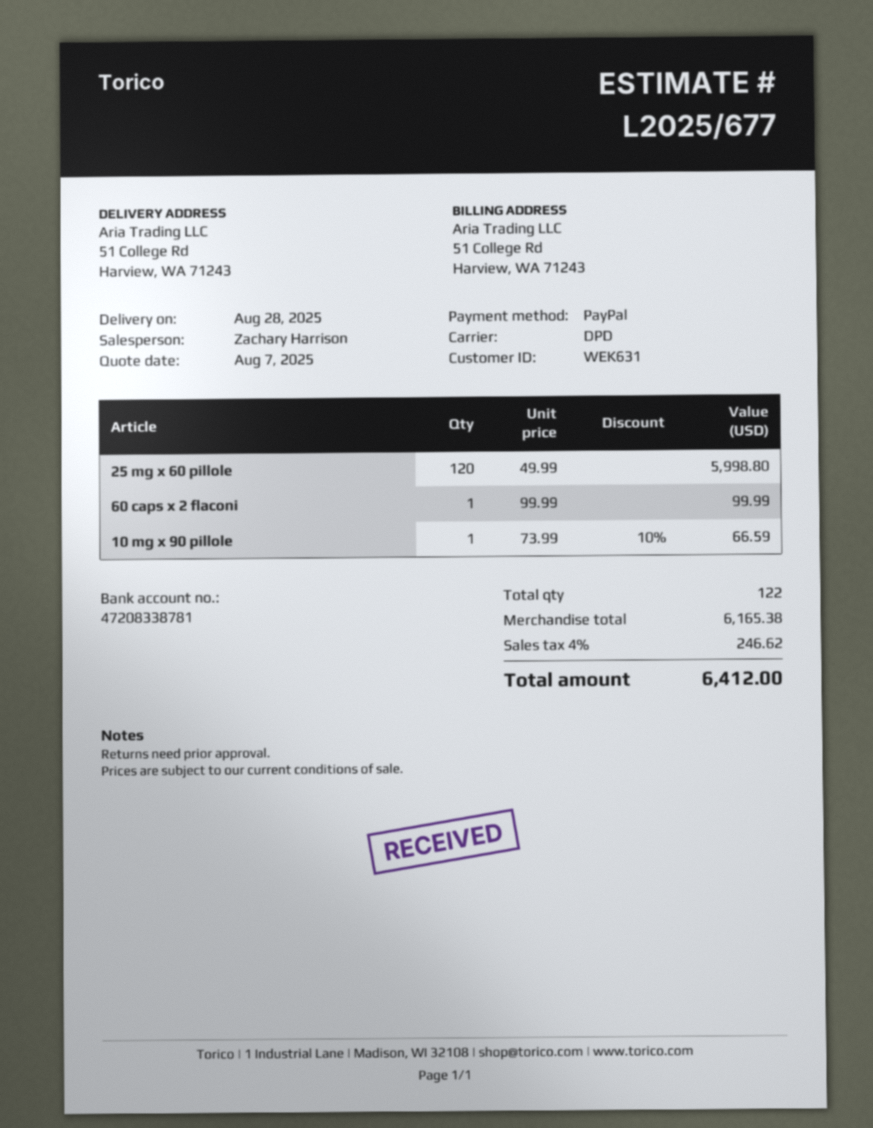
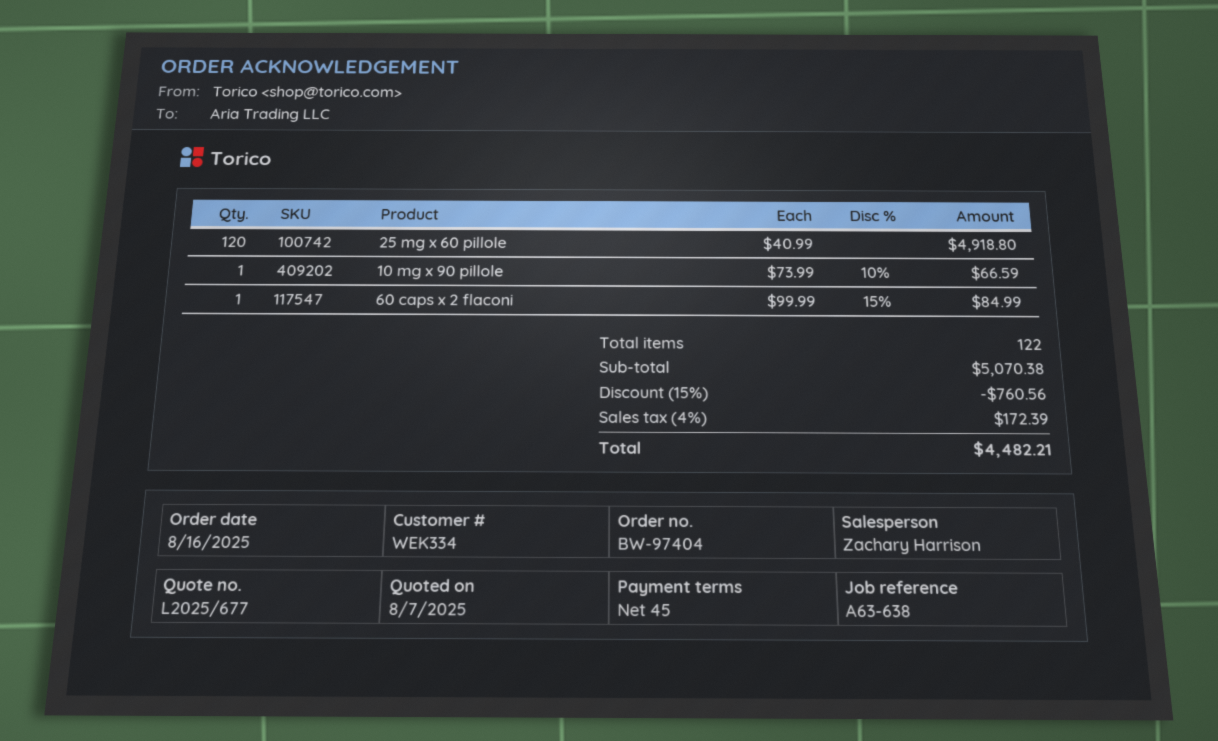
customer number: WEK631 -> WEK334
25 mg x 60 pillole: 120 x 49.99 = 5998.80 -> 120 x 40.99 = 4918.80
60 caps x 2 flaconi: 1 x 99.99 = 99.99 -> 1 x 99.99 - 15% = 84.99
subtotal: 6165.38 -> 5070.38
discount: none -> 15% = 760.56
tax: 4% = 246.62 -> 4% = 172.39
total: 6412.00 -> 4482.21

